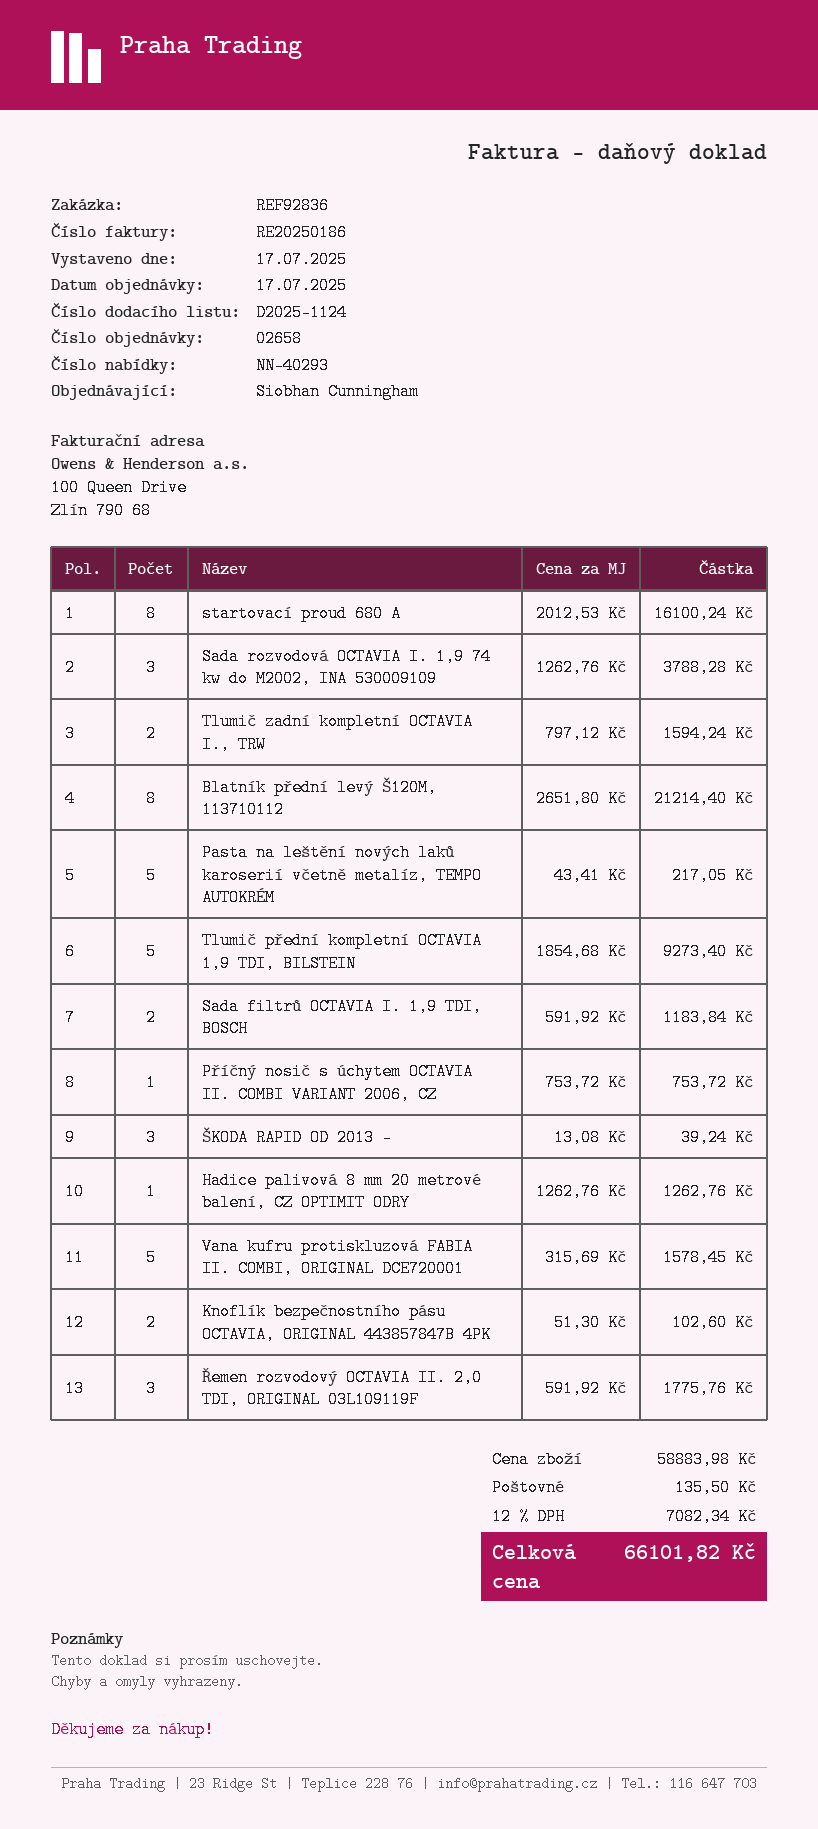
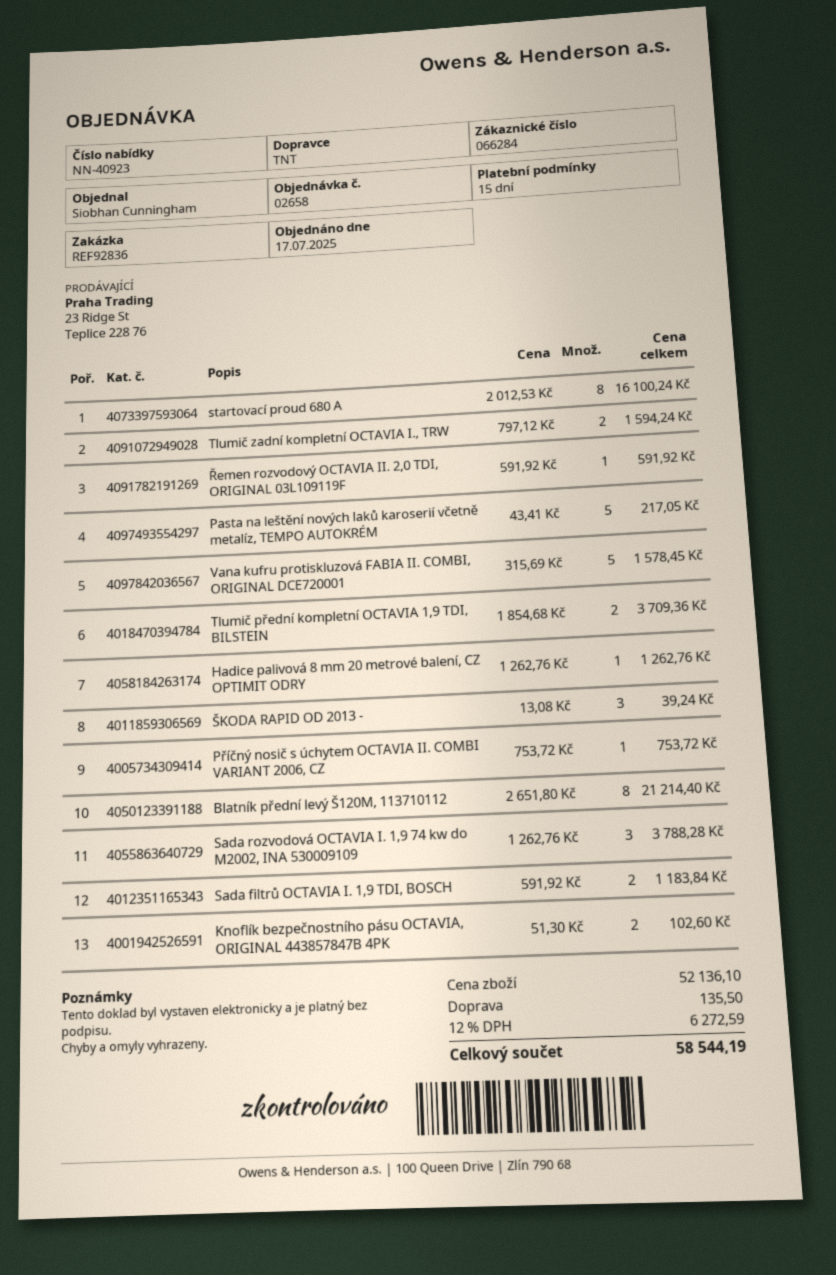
quote number: NN-40293 -> NN-40923
Tlumič přední kompletní OCTAVIA 1,9 TDI, BILSTEIN: 5 x 1854.68 = 9273.40 -> 2 x 1854.68 = 3709.36
Řemen rozvodový OCTAVIA II. 2,0 TDI, ORIGINAL 03L109119F: 3 x 591.92 = 1775.76 -> 1 x 591.92 = 591.92
subtotal: 58883.98 -> 52136.10
tax: 12% = 7082.34 -> 12% = 6272.59
total: 66101.82 -> 58544.19

